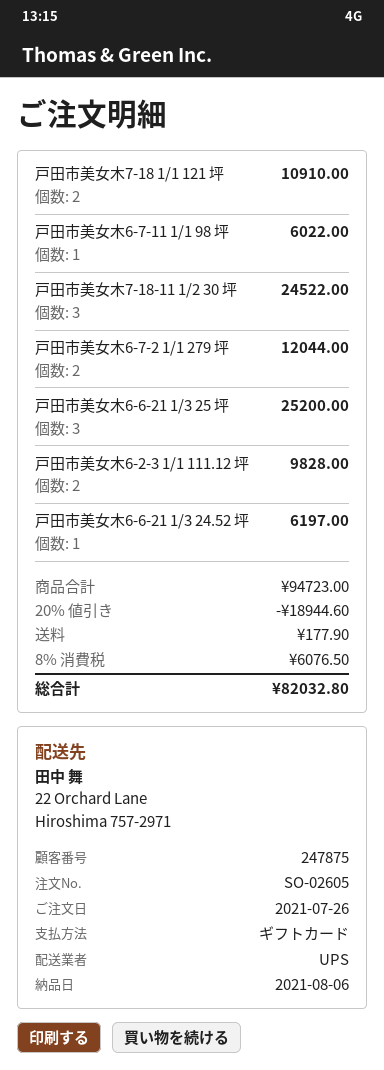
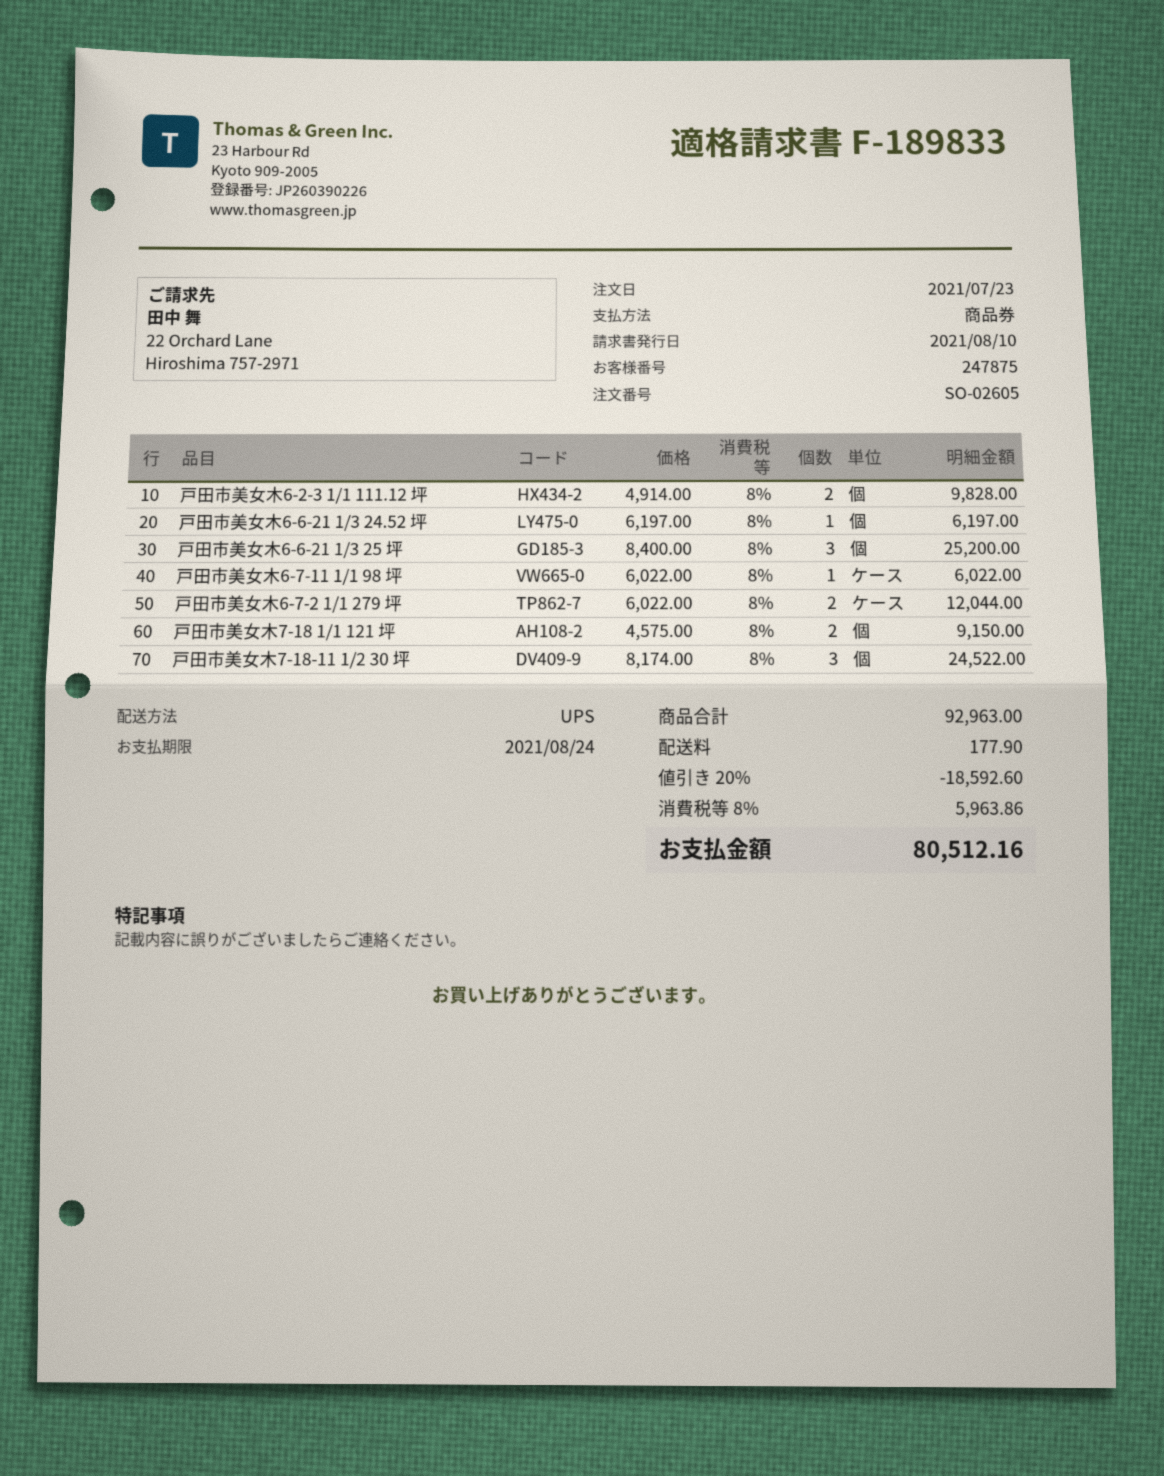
order date: 2021-07-26 -> 2021-07-23
戸田市美女木7-18 1/1 121 坪: 2 for 10910.00 -> 2 for 9150.00
subtotal: 94723.00 -> 92963.00
discount: 20% = 18944.60 -> 20% = 18592.60
tax: 8% = 6076.50 -> 8% = 5963.86
total: 82032.80 -> 80512.16

